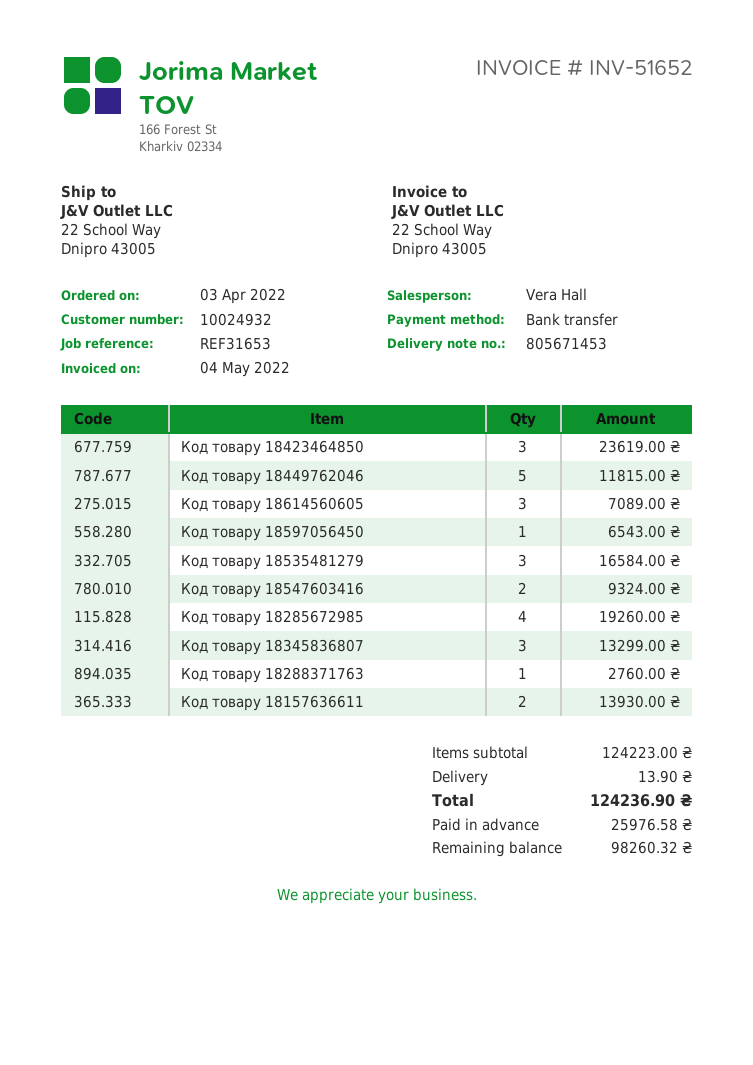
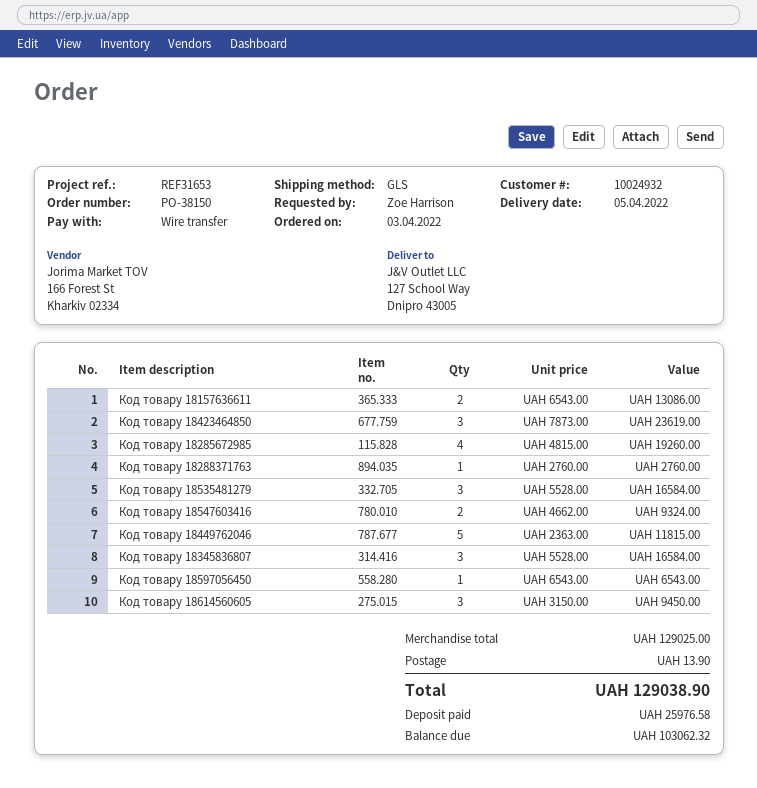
ship to: 22 School Way, Dnipro 43005 -> 127 School Way, Dnipro 43005
Код товару 18614560605: 3 for 7089.00 -> 3 for 9450.00
Код товару 18345836807: 3 for 13299.00 -> 3 for 16584.00
Код товару 18157636611: 2 for 13930.00 -> 2 for 13086.00
subtotal: 124223.00 -> 129025.00
total: 124236.90 -> 129038.90
balance: 98260.32 -> 103062.32

